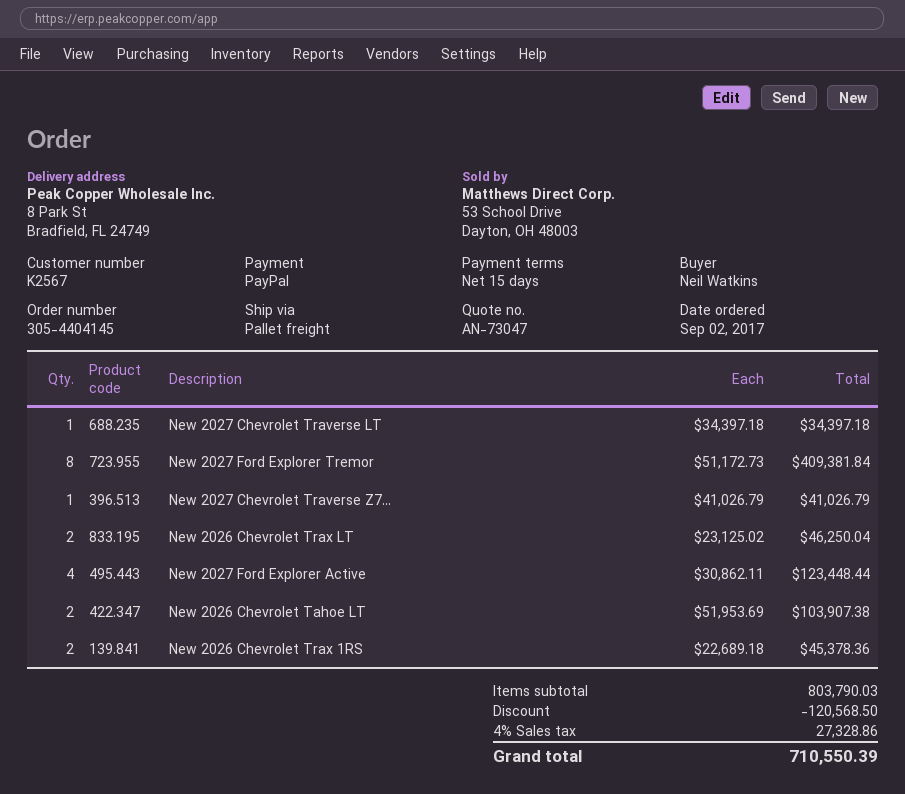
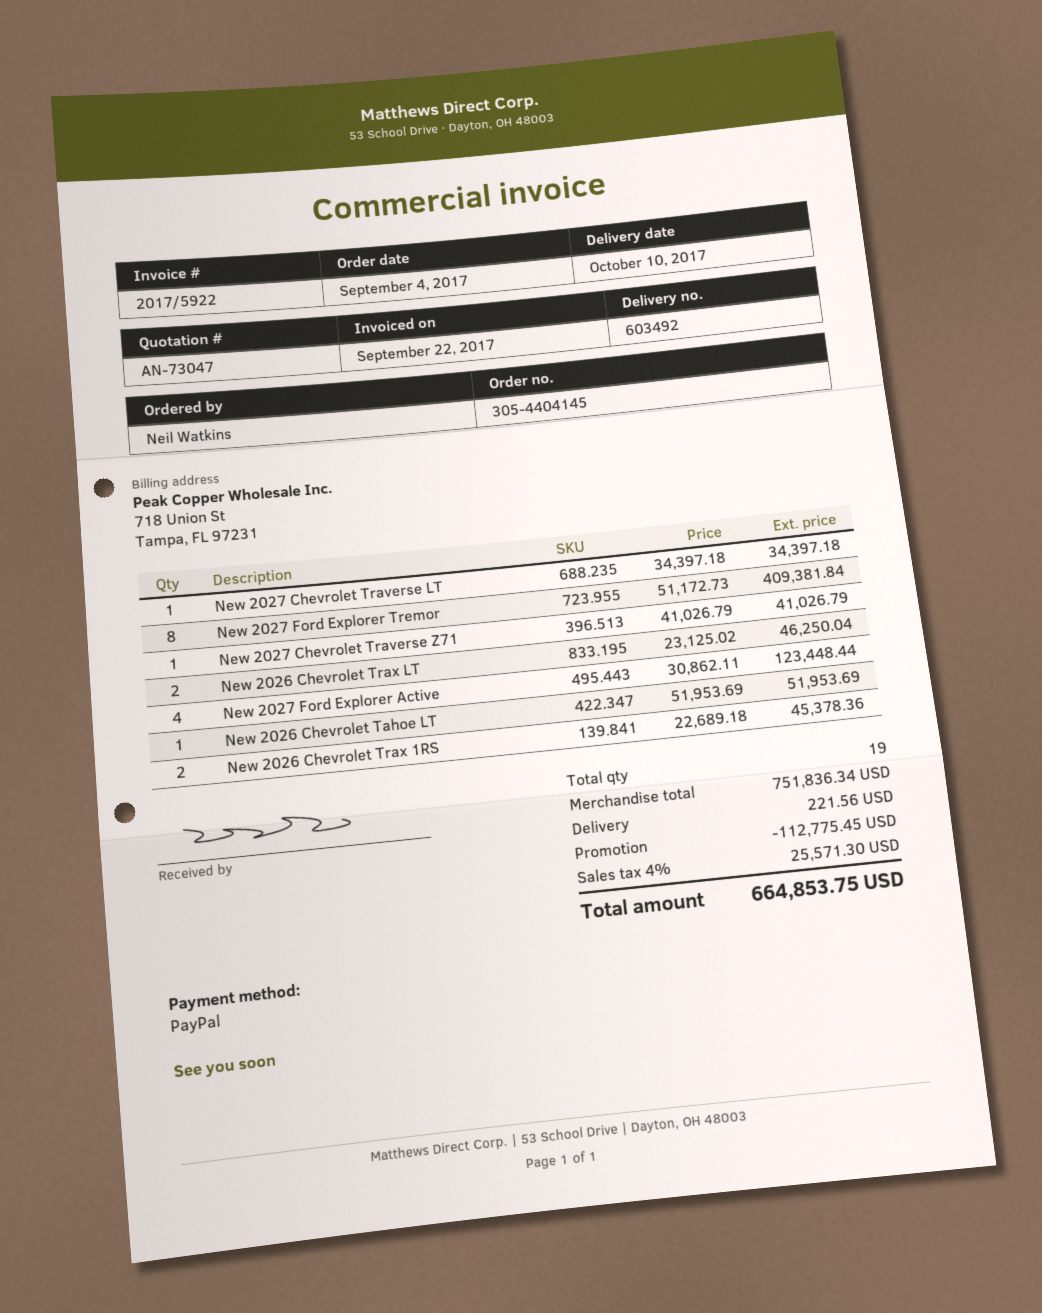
order date: 2017-09-02 -> 2017-09-04
New 2026 Chevrolet Tahoe LT: 2 x 51953.69 = 103907.38 -> 1 x 51953.69 = 51953.69
subtotal: 803790.03 -> 751836.34
discount: 120568.50 -> 112775.45
shipping: none -> 221.56
tax: 4% = 27328.86 -> 4% = 25571.30
total: 710550.39 -> 664853.75

